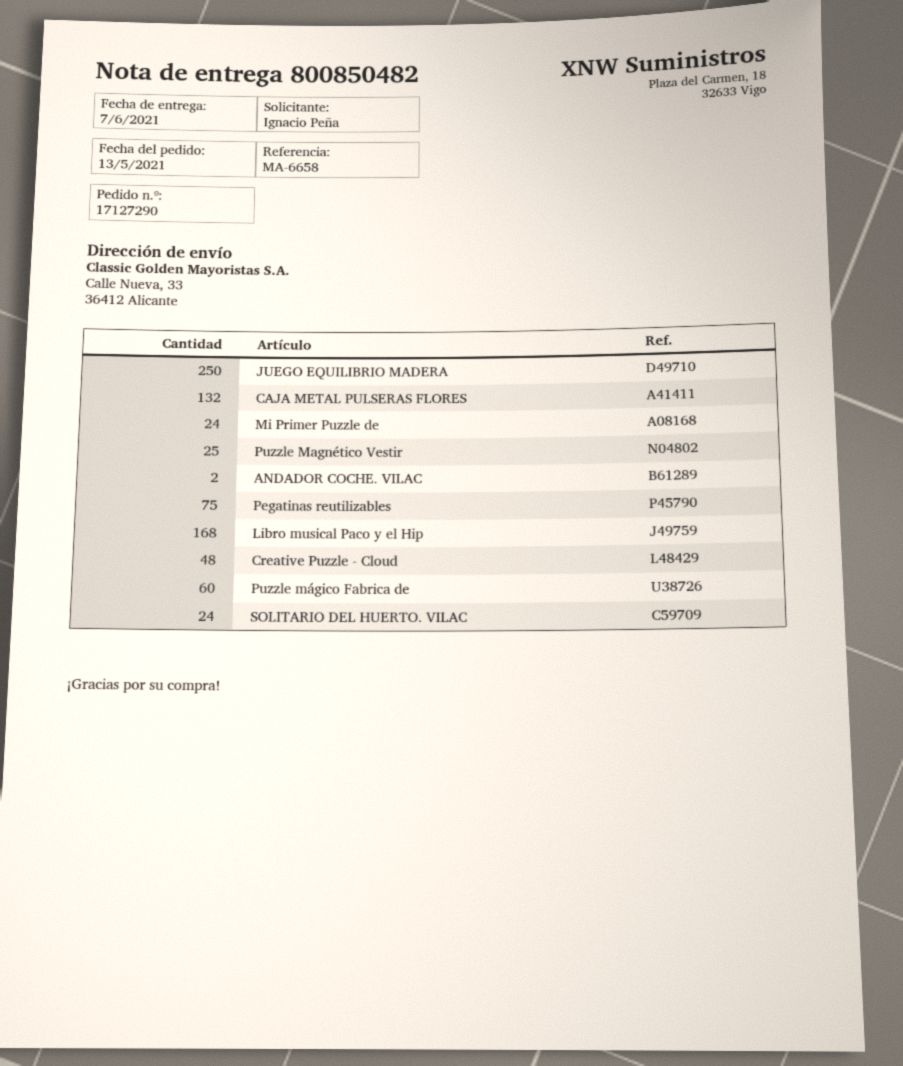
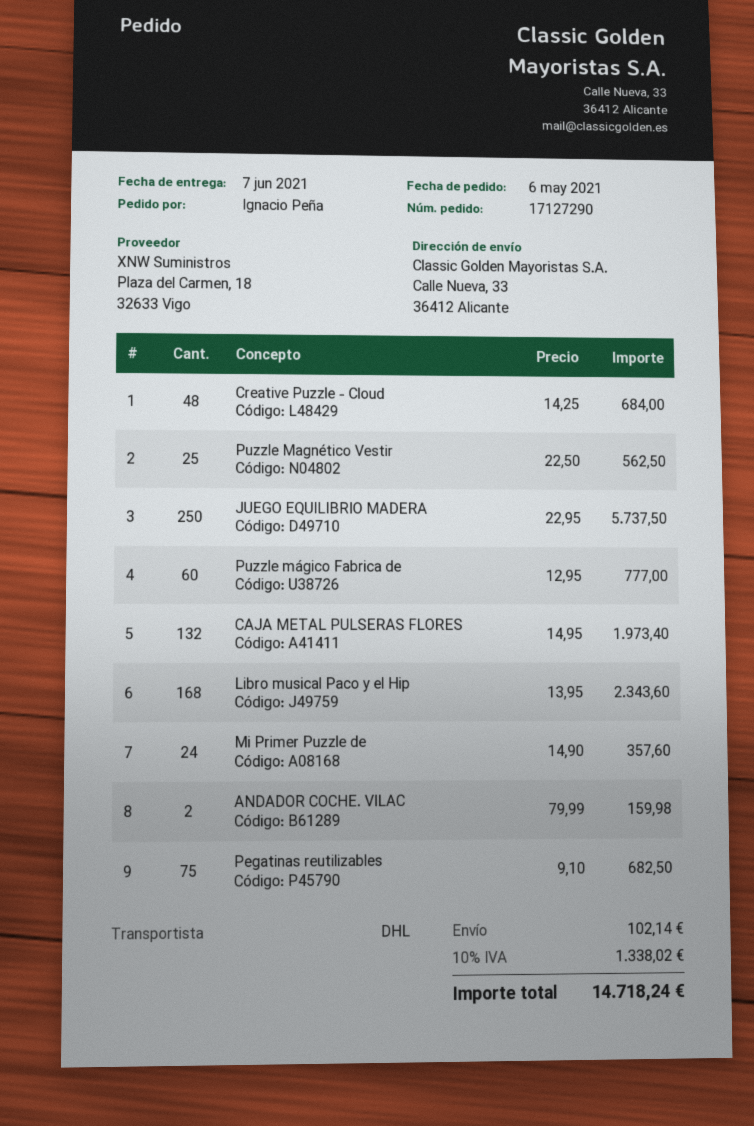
order date: 2021-05-13 -> 2021-05-06
SOLITARIO DEL HUERTO. VILAC: 24 -> none

